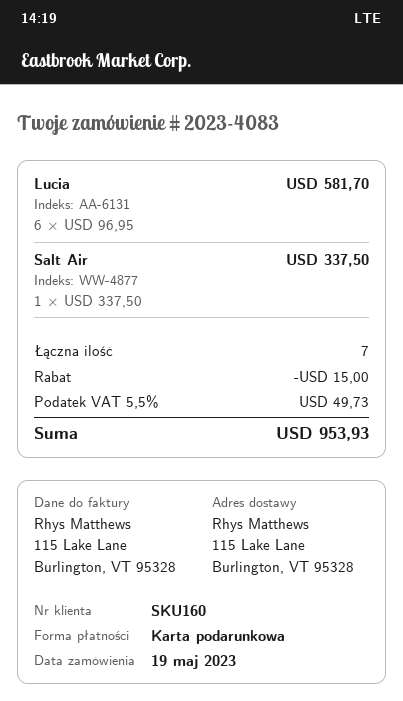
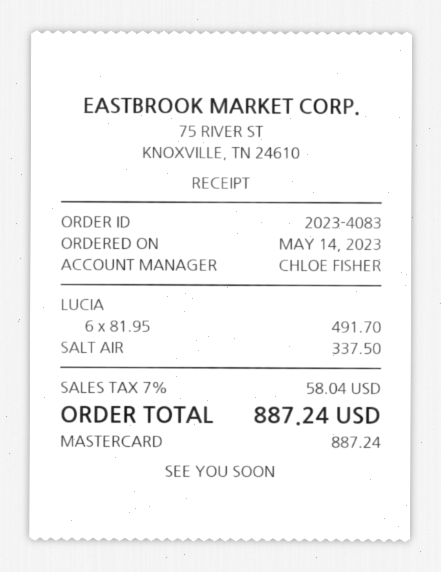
order date: 2023-05-19 -> 2023-05-14
payment method: gift card -> Mastercard
Lucia: 6 x 96.95 = 581.70 -> 6 x 81.95 = 491.70
discount: 15.00 -> none
tax: 5.5% = 49.73 -> 7% = 58.04
total: 953.93 -> 887.24

